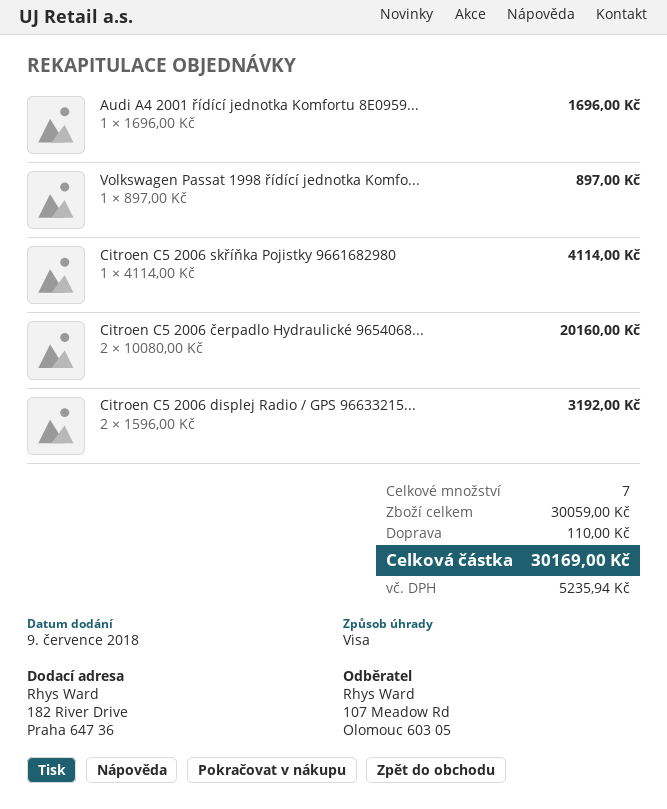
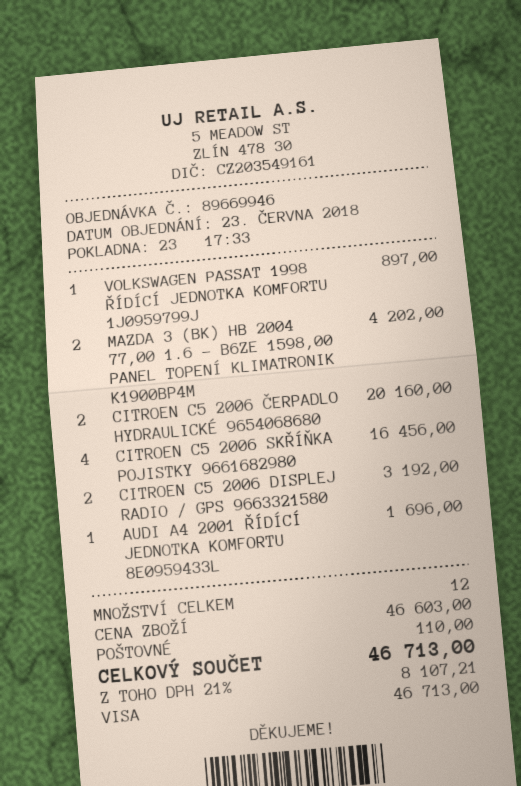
Citroen C5 2006 skříňka Pojistky 9661682980: 1 for 4114.00 -> 4 for 16456.00
MAZDA 3 (BK) HB 2004 77,00 1.6 - B6ZE 1598,00 PANEL TOPENÍ KLIMATRONIK K1900BP4M: none -> 2 for 4202.00
total quantity: 7 -> 12
subtotal: 30059.00 -> 46603.00
tax: 5235.94 -> 8107.21
total: 30169.00 -> 46713.00

